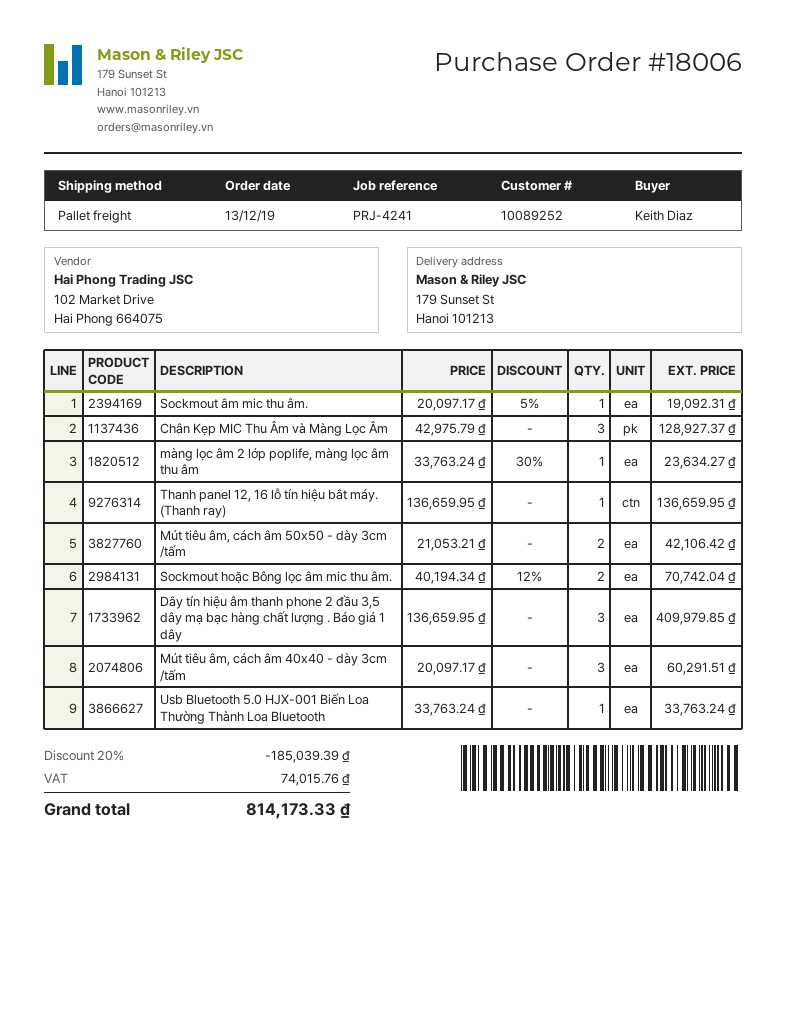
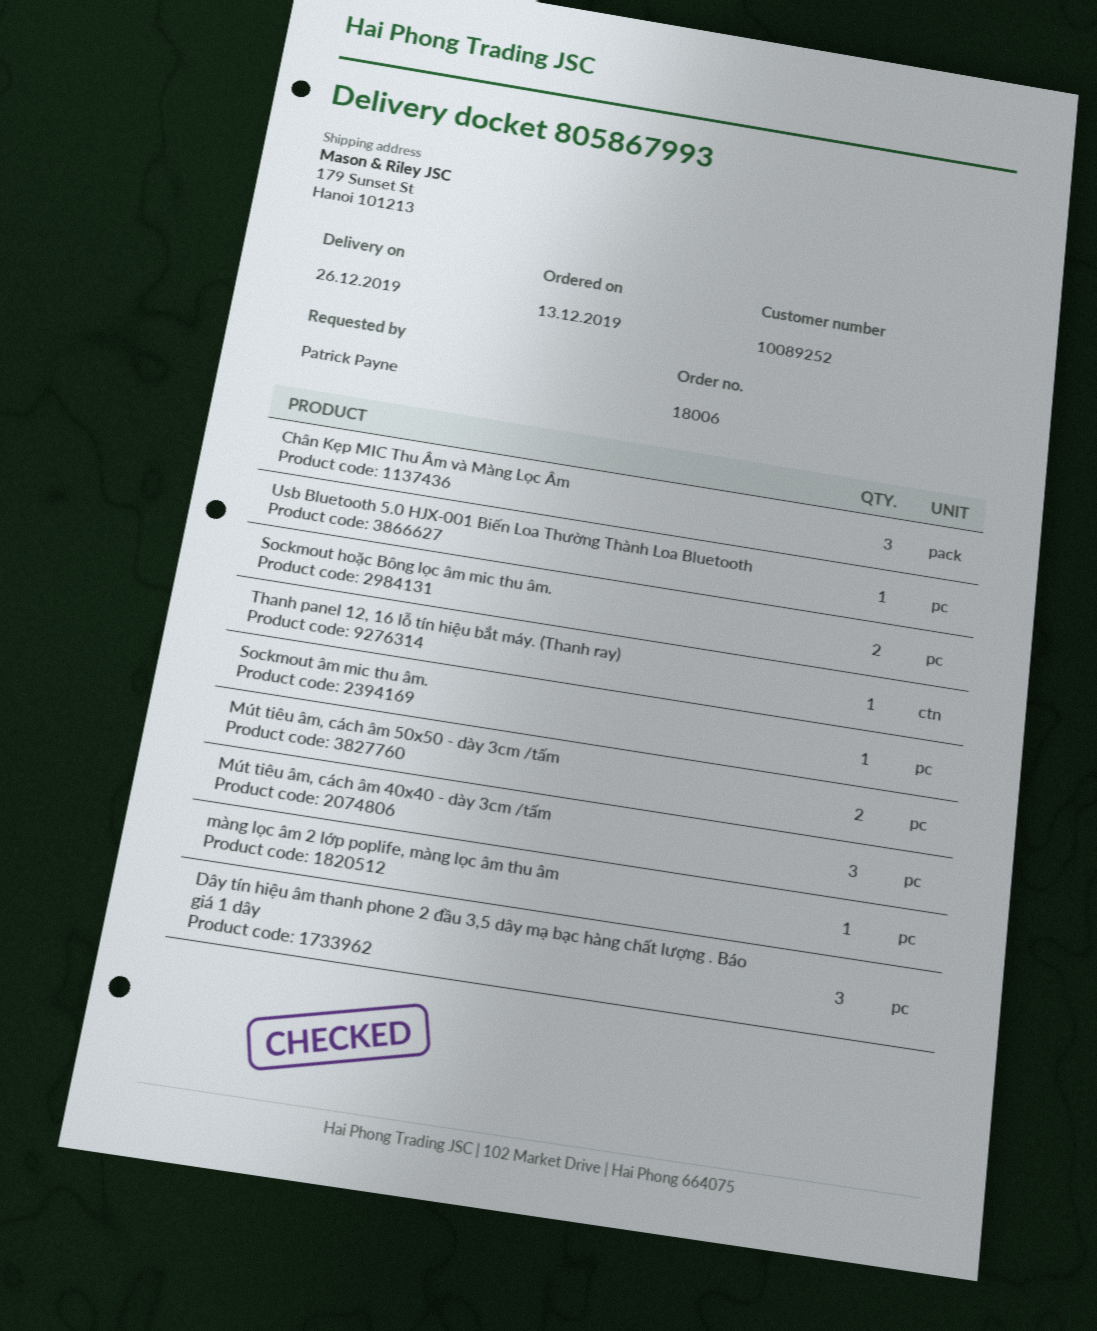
ordered by: Keith Diaz -> Patrick Payne

